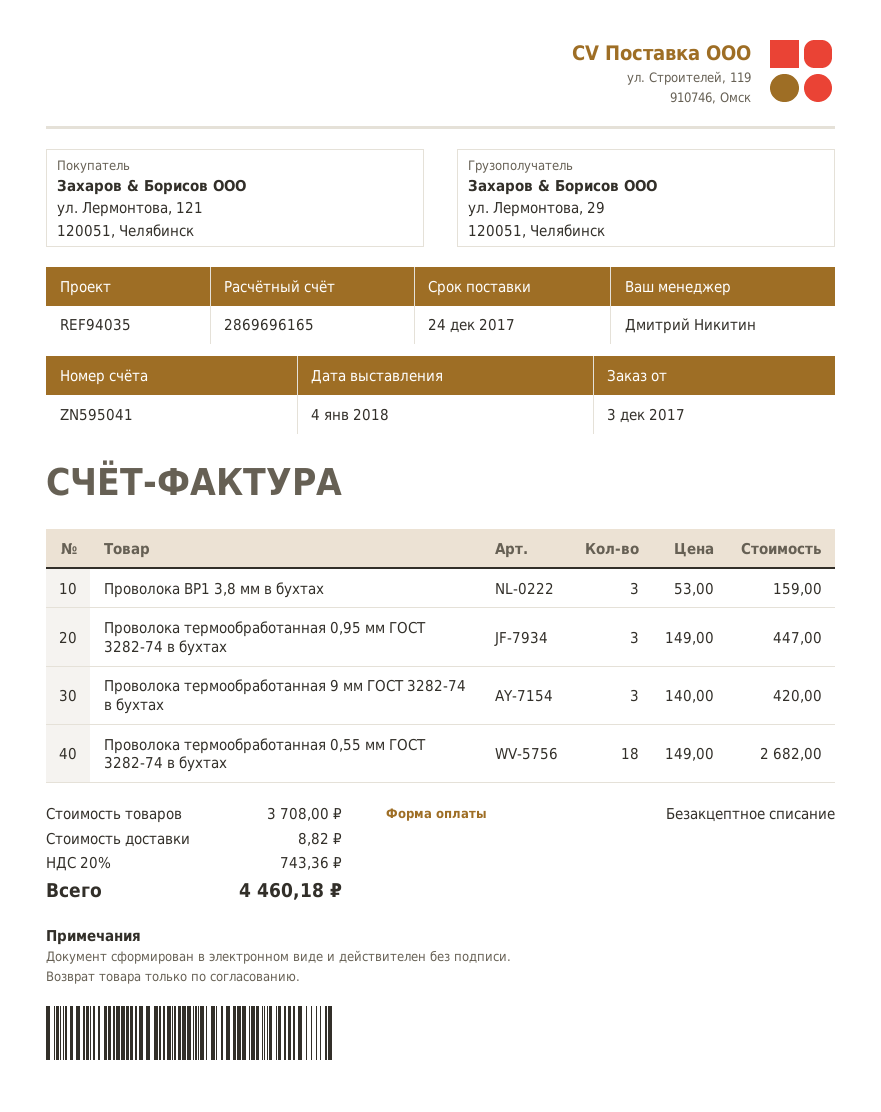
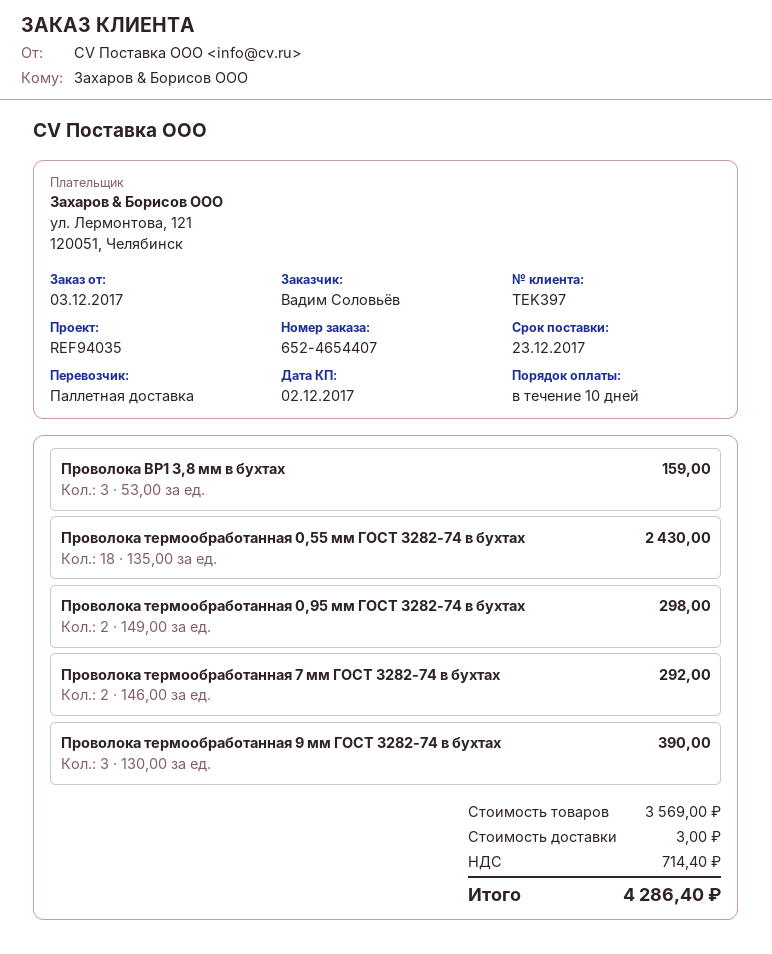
delivery date: 2017-12-24 -> 2017-12-23
Проволока термообработанная 0,95 мм ГОСТ 3282-74 в бухтах: 3 x 149.00 = 447.00 -> 2 x 149.00 = 298.00
Проволока термообработанная 9 мм ГОСТ 3282-74 в бухтах: 3 x 140.00 = 420.00 -> 3 x 130.00 = 390.00
Проволока термообработанная 0,55 мм ГОСТ 3282-74 в бухтах: 18 x 149.00 = 2682.00 -> 18 x 135.00 = 2430.00
Проволока термообработанная 7 мм ГОСТ 3282-74 в бухтах: none -> 2 x 146.00 = 292.00
subtotal: 3708.00 -> 3569.00
shipping: 8.82 -> 3.00
tax: 743.36 -> 714.40
total: 4460.18 -> 4286.40

